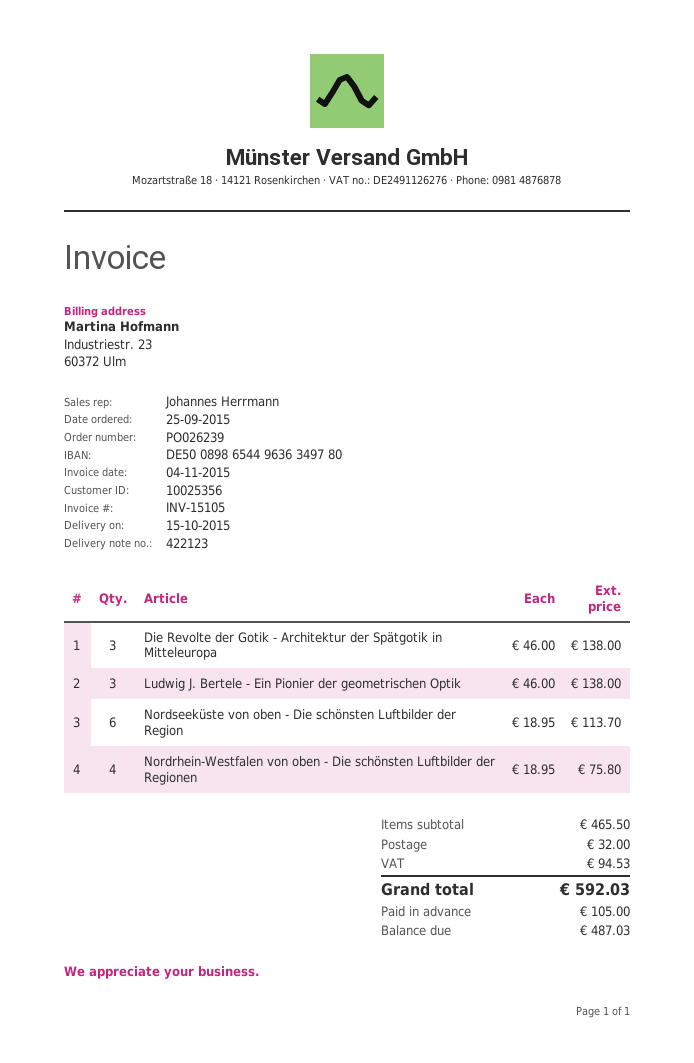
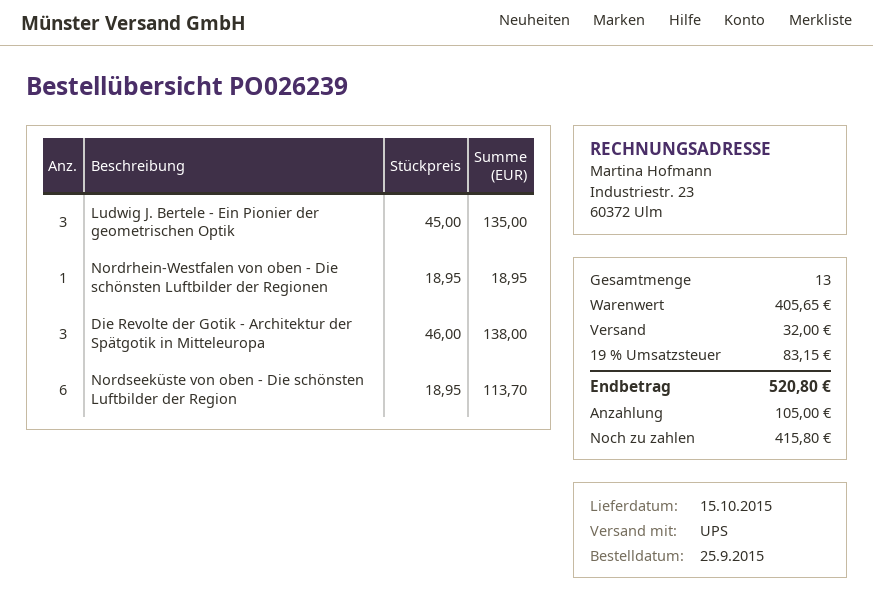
Ludwig J. Bertele - Ein Pionier der geometrischen Optik: 3 x 46.00 = 138.00 -> 3 x 45.00 = 135.00
Nordrhein-Westfalen von oben - Die schönsten Luftbilder der Regionen: 4 x 18.95 = 75.80 -> 1 x 18.95 = 18.95
subtotal: 465.50 -> 405.65
tax: 94.53 -> 83.15
total: 592.03 -> 520.80
balance: 487.03 -> 415.80

